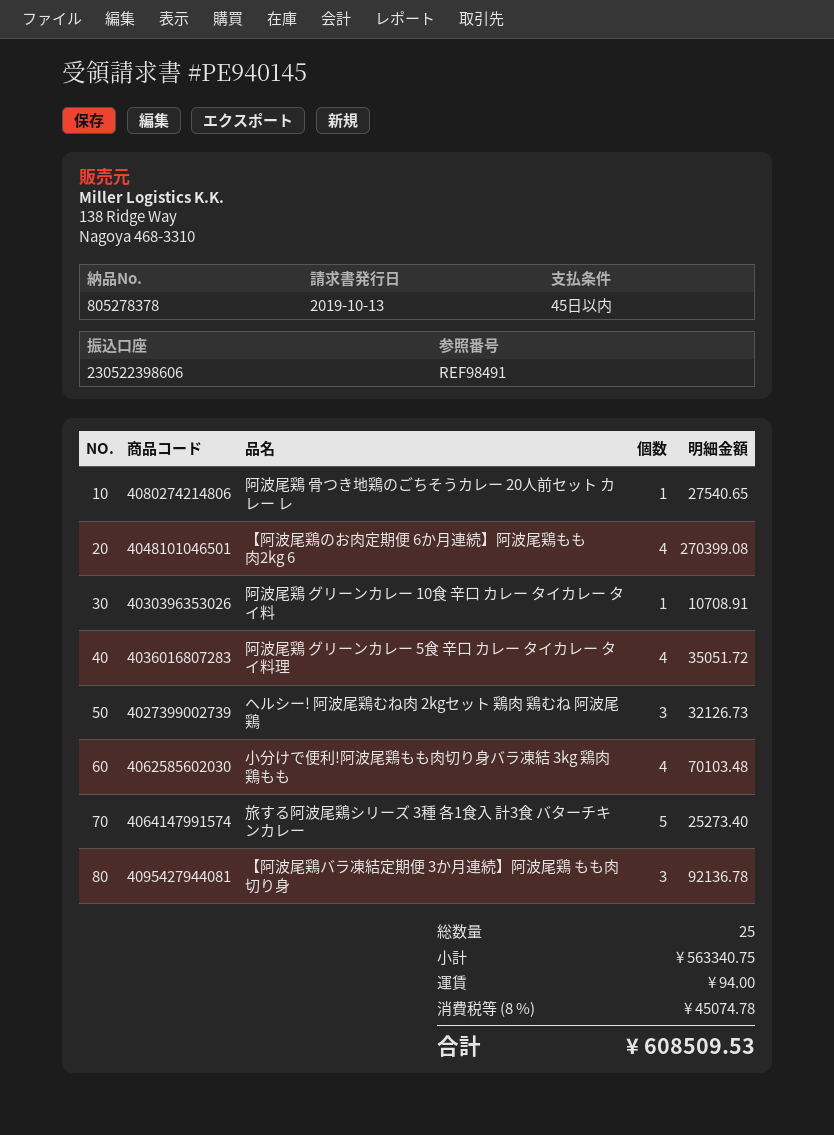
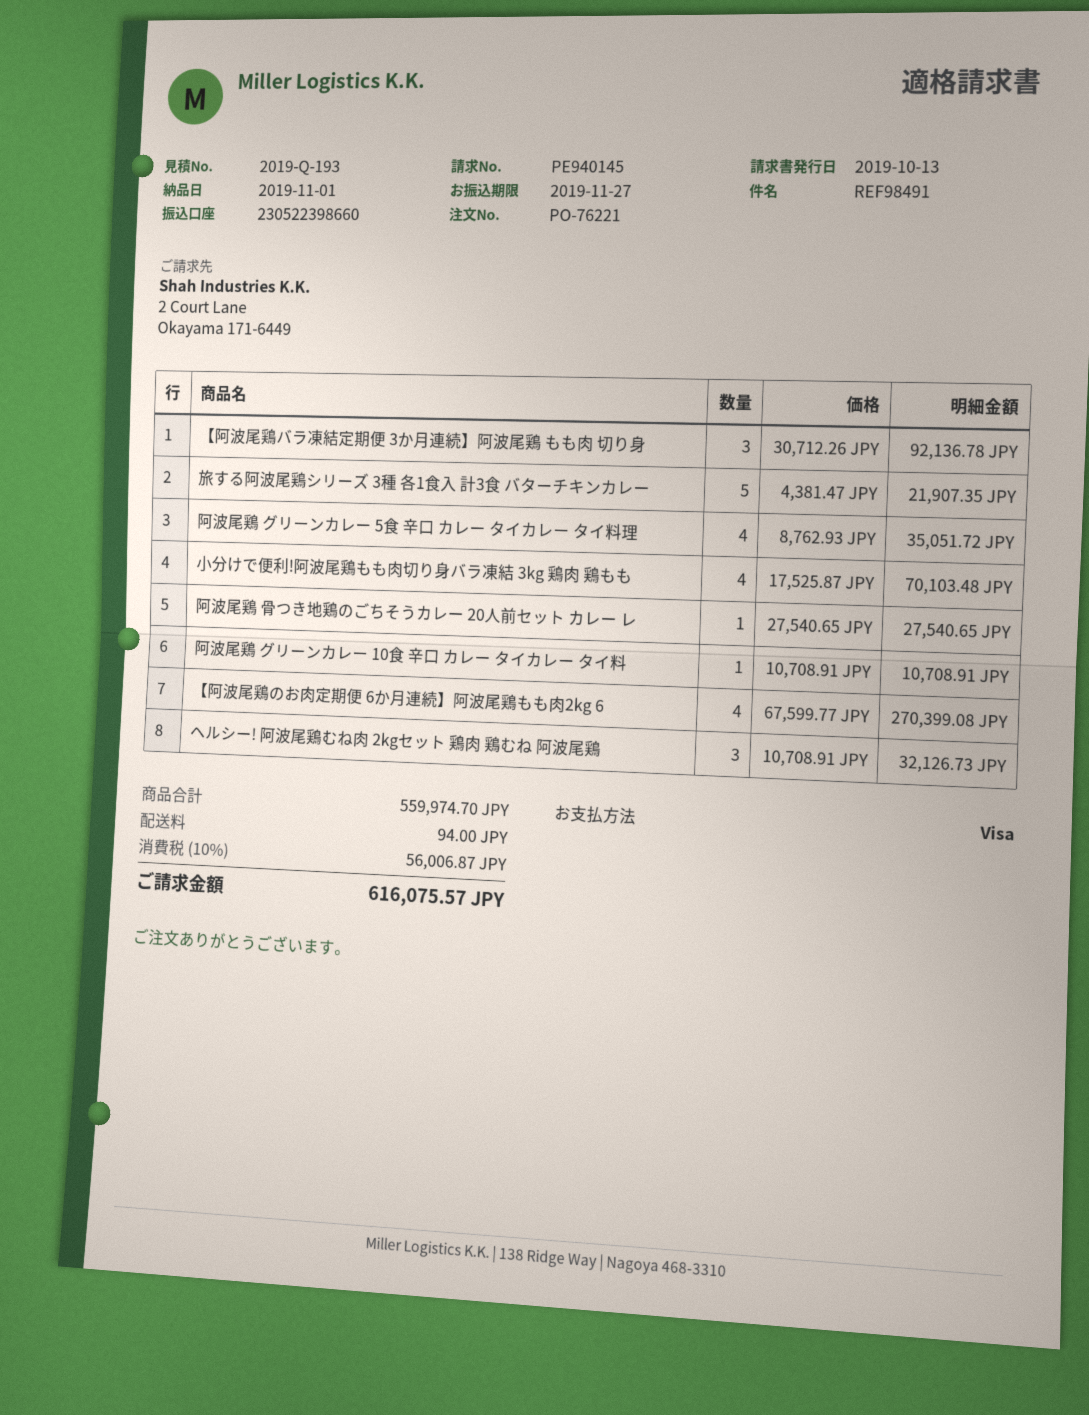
bank account: 230522398606 -> 230522398660
旅する阿波尾鶏シリーズ 3種 各1食入 計3食 バターチキンカレー: 5 for 25273.40 -> 5 for 21907.35
subtotal: 563340.75 -> 559974.70
tax: 8% = 45074.78 -> 10% = 56006.87
total: 608509.53 -> 616075.57

